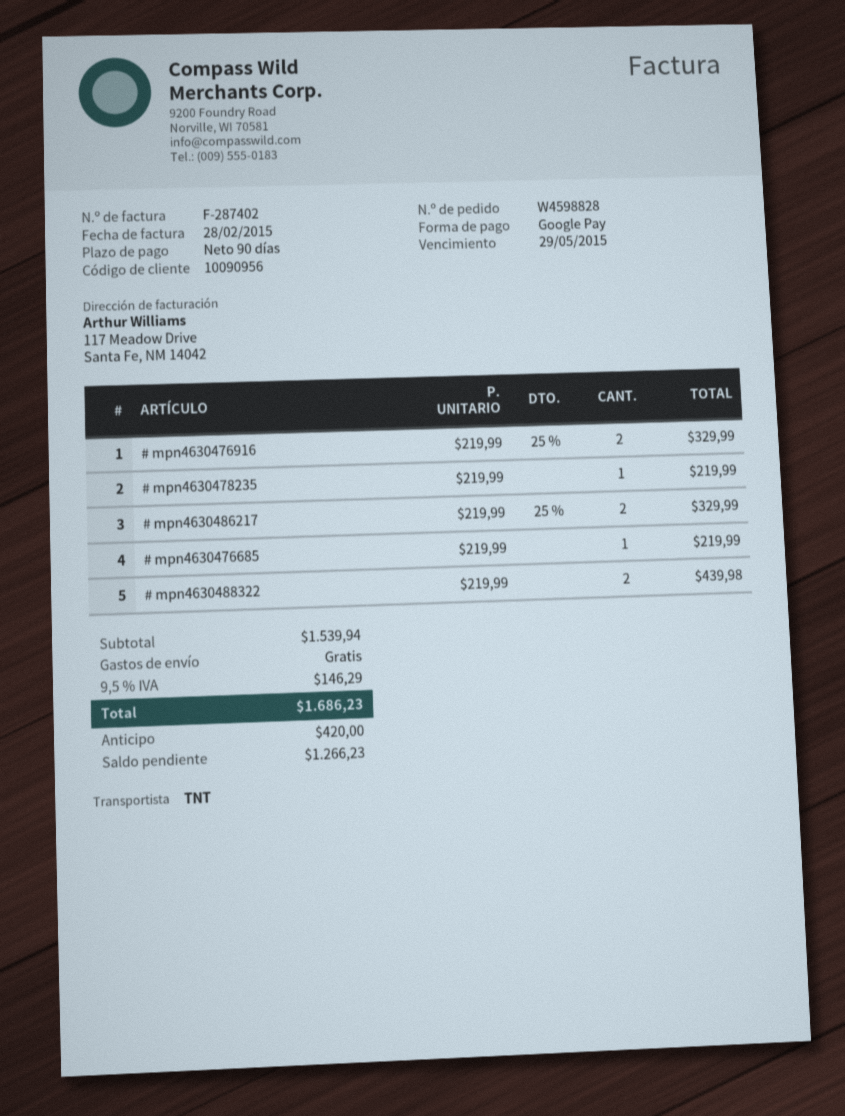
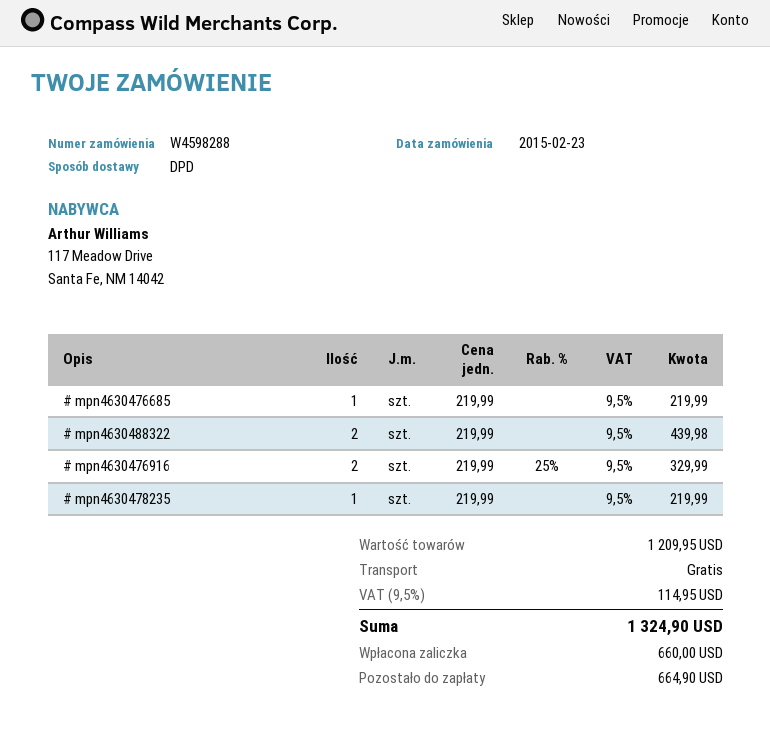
order number: W4598828 -> W4598288
shipping method: TNT -> DPD
# mpn4630486217: 2 x 219.99 - 25% = 329.99 -> none
subtotal: 1539.94 -> 1209.95
tax: 9.5% = 146.29 -> 9.5% = 114.95
total: 1686.23 -> 1324.90
deposit: 420.00 -> 660.00
balance: 1266.23 -> 664.90

